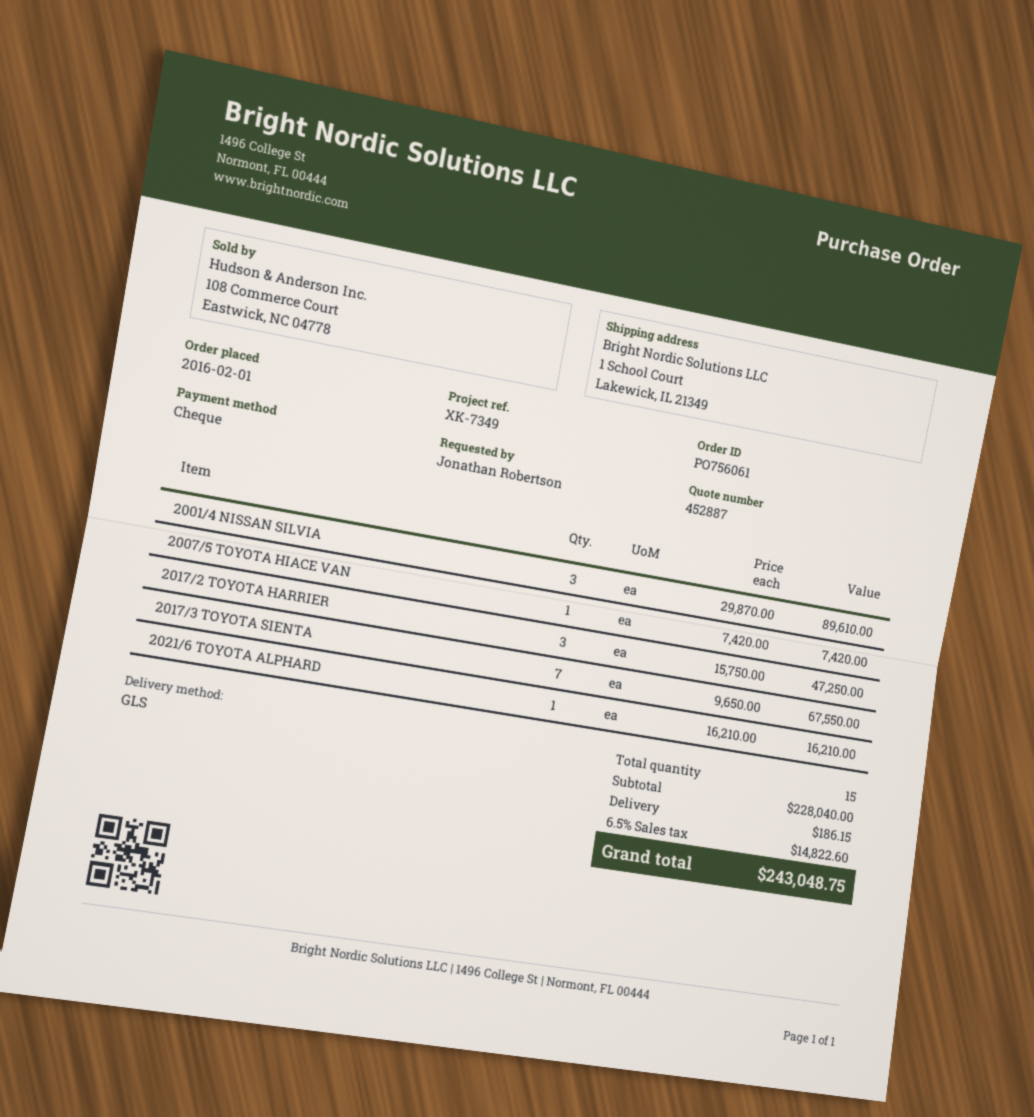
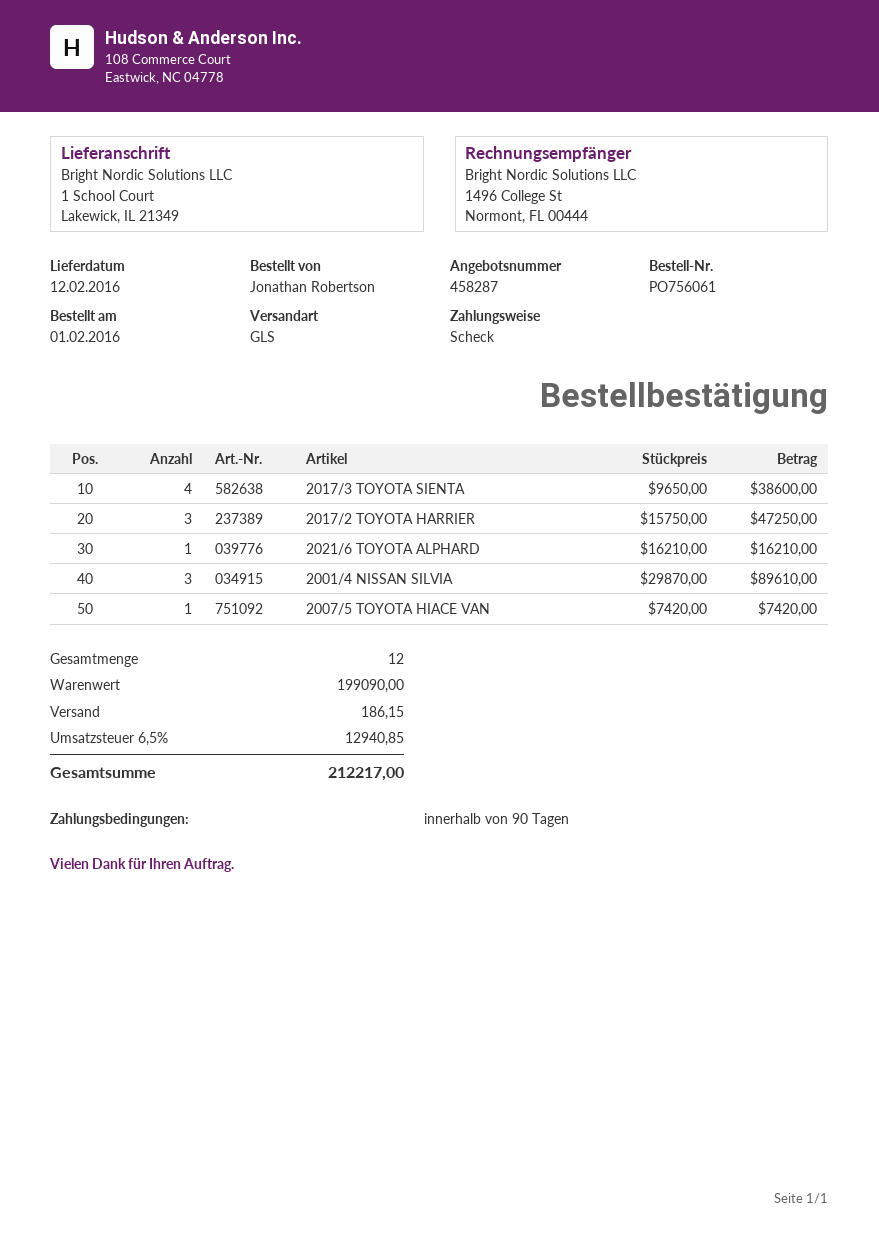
quote number: 452887 -> 458287
2017/3 TOYOTA SIENTA: 7 x 9650.00 = 67550.00 -> 4 x 9650.00 = 38600.00
total quantity: 15 -> 12
subtotal: 228040.00 -> 199090.00
tax: 6.5% = 14822.60 -> 6.5% = 12940.85
total: 243048.75 -> 212217.00

